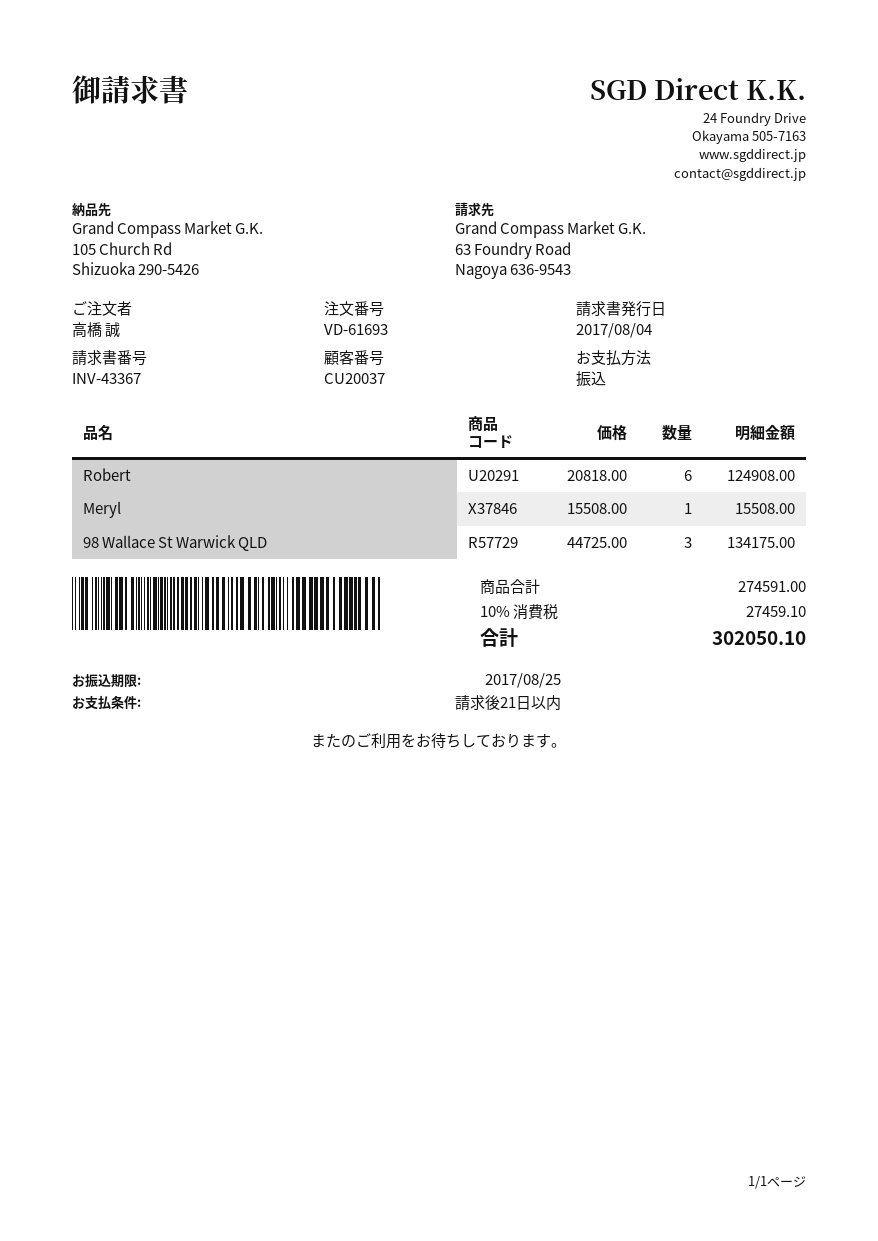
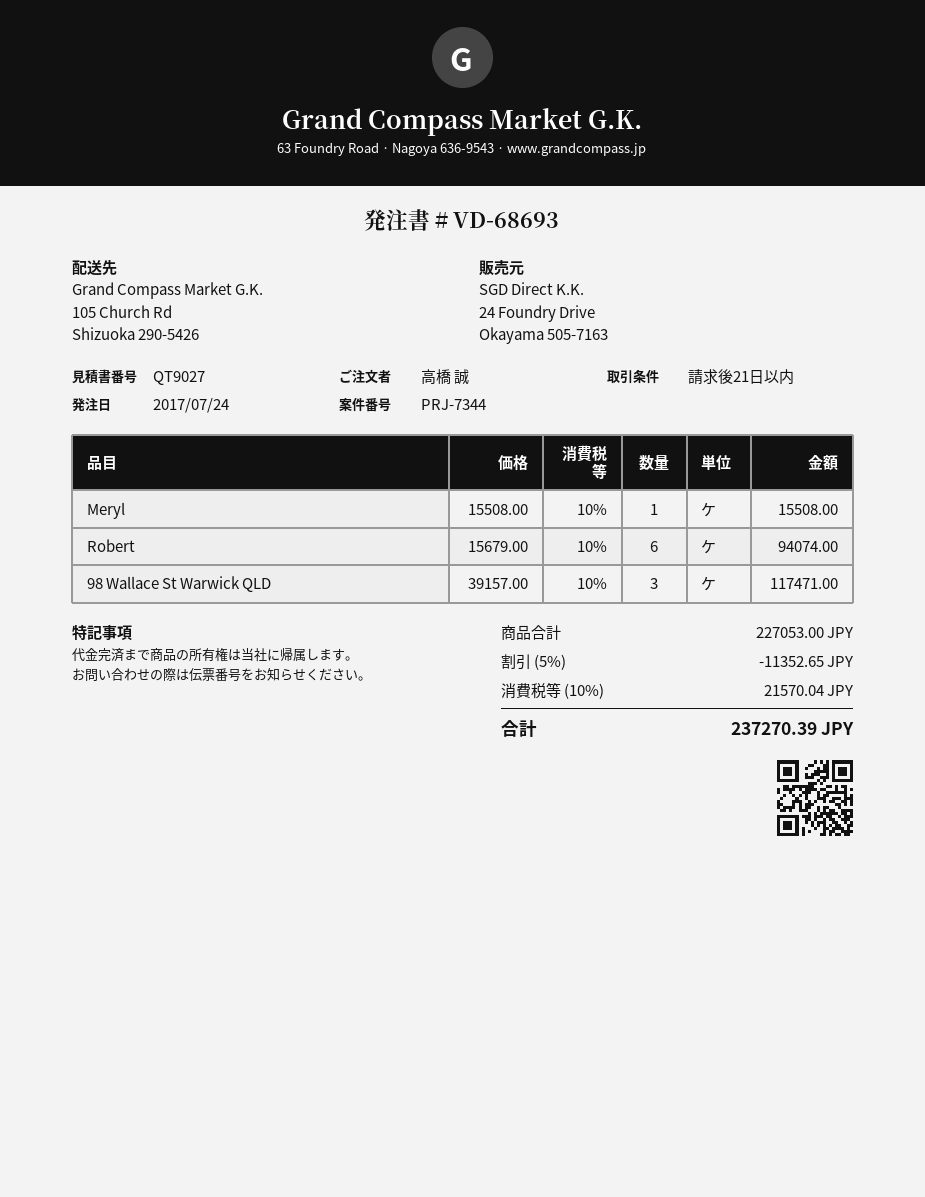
order number: VD-61693 -> VD-68693
Robert: 6 x 20818.00 = 124908.00 -> 6 x 15679.00 = 94074.00
98 Wallace St Warwick QLD: 3 x 44725.00 = 134175.00 -> 3 x 39157.00 = 117471.00
subtotal: 274591.00 -> 227053.00
discount: none -> 5% = 11352.65
tax: 10% = 27459.10 -> 10% = 21570.04
total: 302050.10 -> 237270.39

